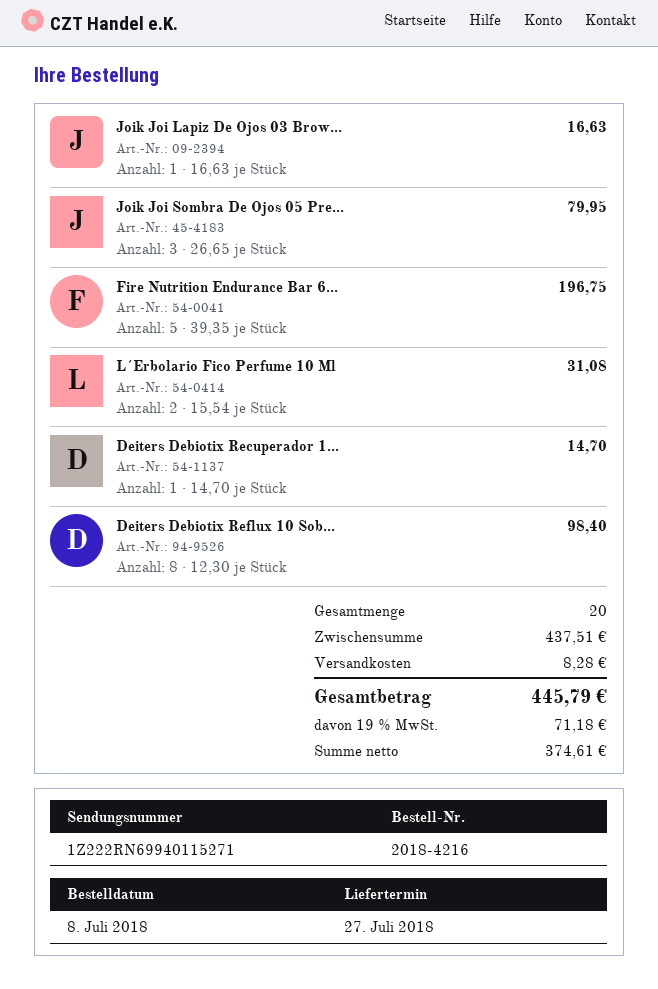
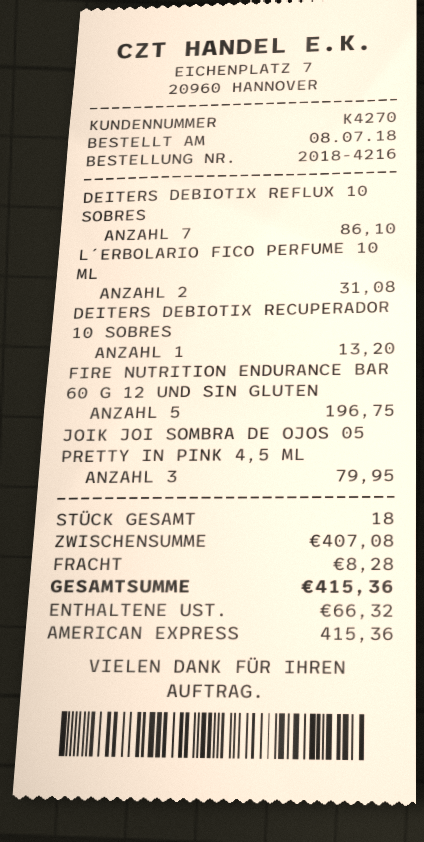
Joik Joi Lapiz De Ojos 03 Brow...: 1 for 16.63 -> none
Deiters Debiotix Recuperador 1...: 1 for 14.70 -> 1 for 13.20
Deiters Debiotix Reflux 10 Sob...: 8 for 98.40 -> 7 for 86.10
total quantity: 20 -> 18
subtotal: 437.51 -> 407.08
tax: 71.18 -> 66.32
total: 445.79 -> 415.36

